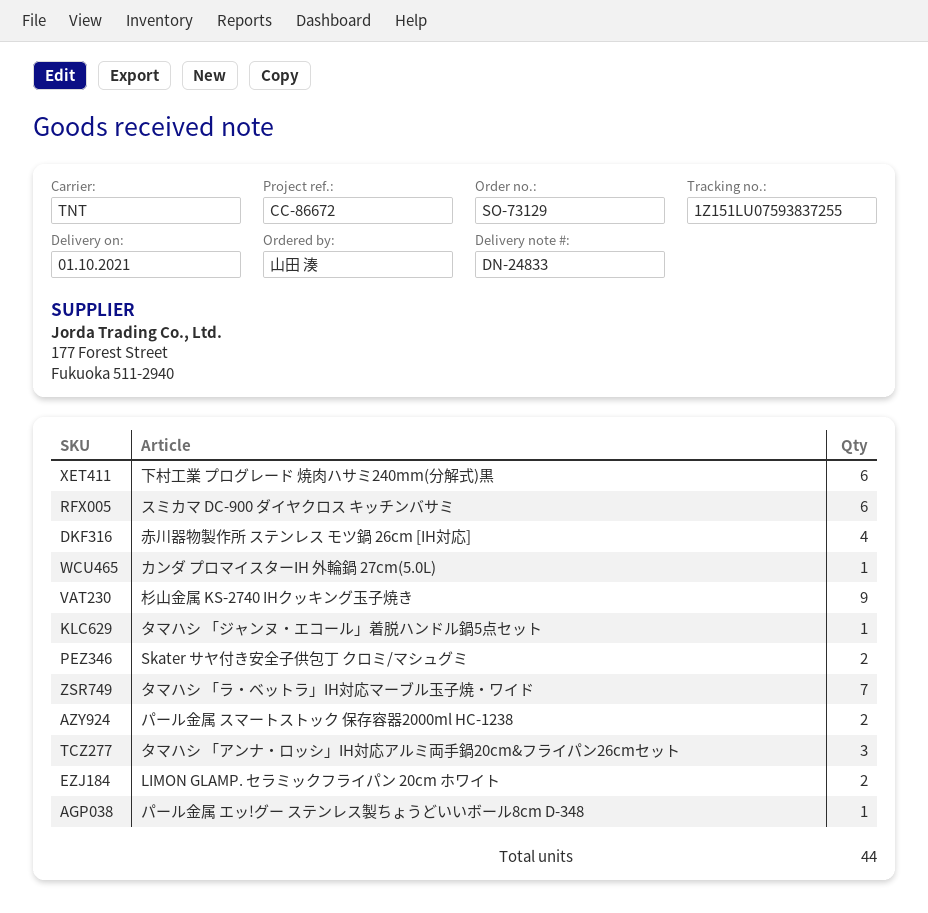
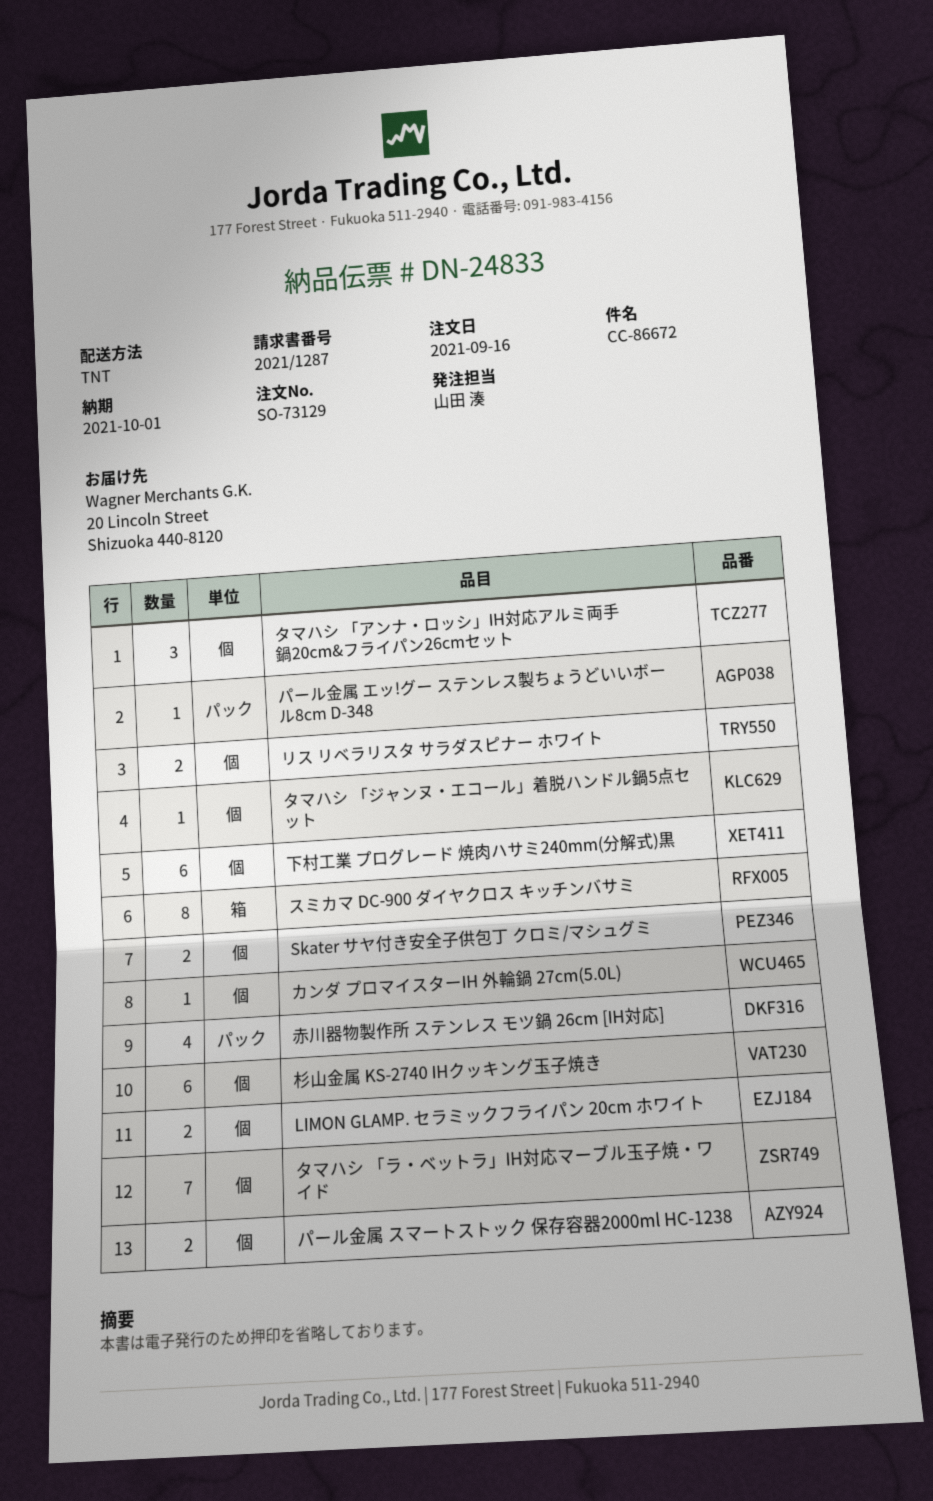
スミカマ DC-900 ダイヤクロス キッチンバサミ: 6 -> 8
杉山金属 KS-2740 IHクッキング玉子焼き: 9 -> 6
リス リベラリスタ サラダスピナー ホワイト: none -> 2

